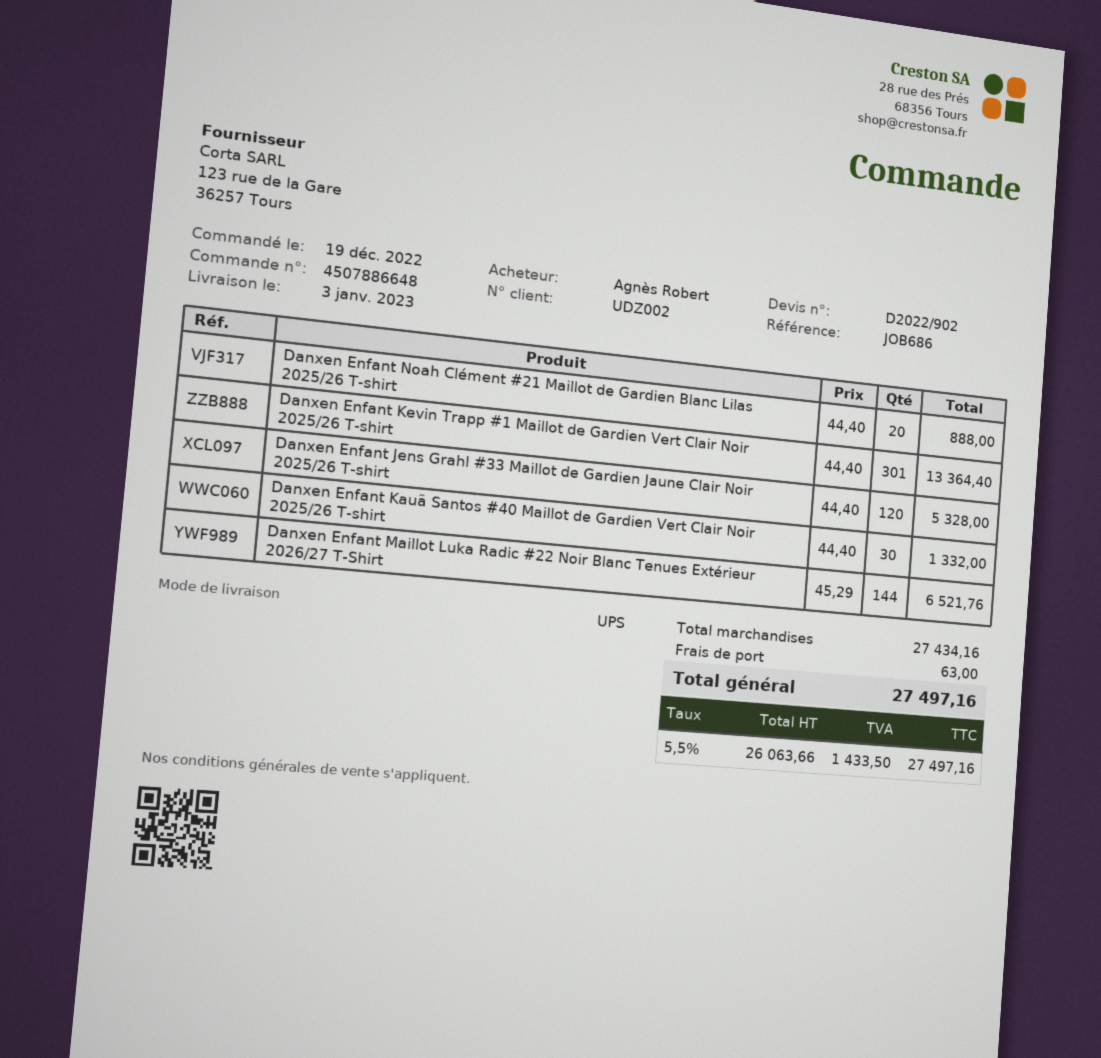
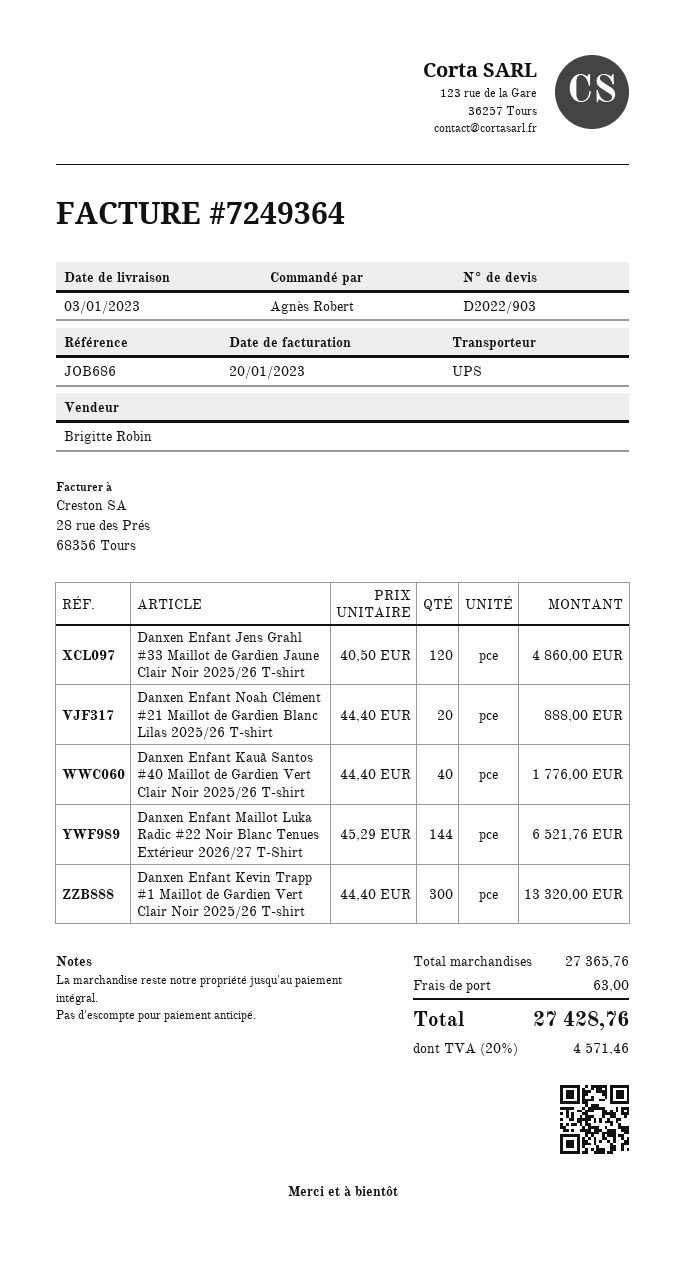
quote number: D2022/902 -> D2022/903
Danxen Enfant Kevin Trapp #1 Maillot de Gardien Vert Clair Noir 2025/26 T-shirt: 301 x 44.40 = 13364.40 -> 300 x 44.40 = 13320.00
Danxen Enfant Jens Grahl #33 Maillot de Gardien Jaune Clair Noir 2025/26 T-shirt: 120 x 44.40 = 5328.00 -> 120 x 40.50 = 4860.00
Danxen Enfant Kauã Santos #40 Maillot de Gardien Vert Clair Noir 2025/26 T-shirt: 30 x 44.40 = 1332.00 -> 40 x 44.40 = 1776.00
subtotal: 27434.16 -> 27365.76
tax: 5.5% = 1433.50 -> 20% = 4571.46
total: 27497.16 -> 27428.76

